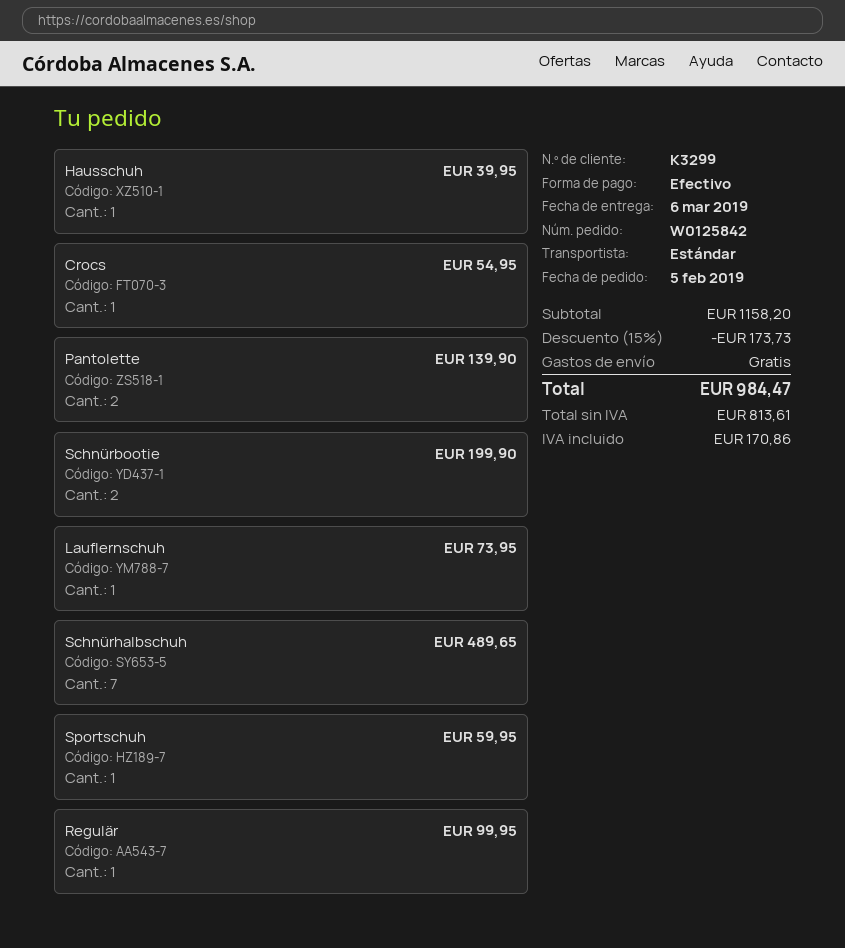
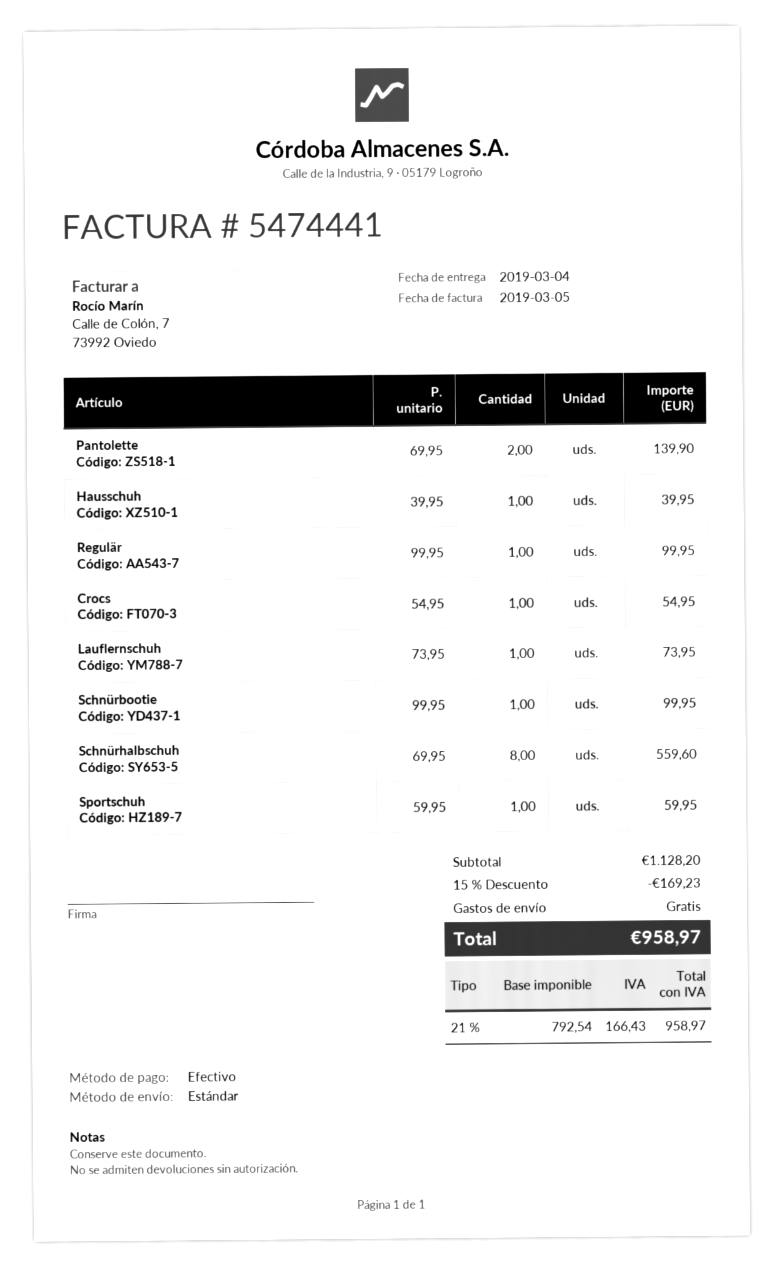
delivery date: 2019-03-06 -> 2019-03-04
Schnürbootie: 2 for 199.90 -> 1 for 99.95
Schnürhalbschuh: 7 for 489.65 -> 8 for 559.60
subtotal: 1158.20 -> 1128.20
discount: 15% = 173.73 -> 15% = 169.23
net: 813.61 -> 792.54
tax: 170.86 -> 166.43
total: 984.47 -> 958.97

